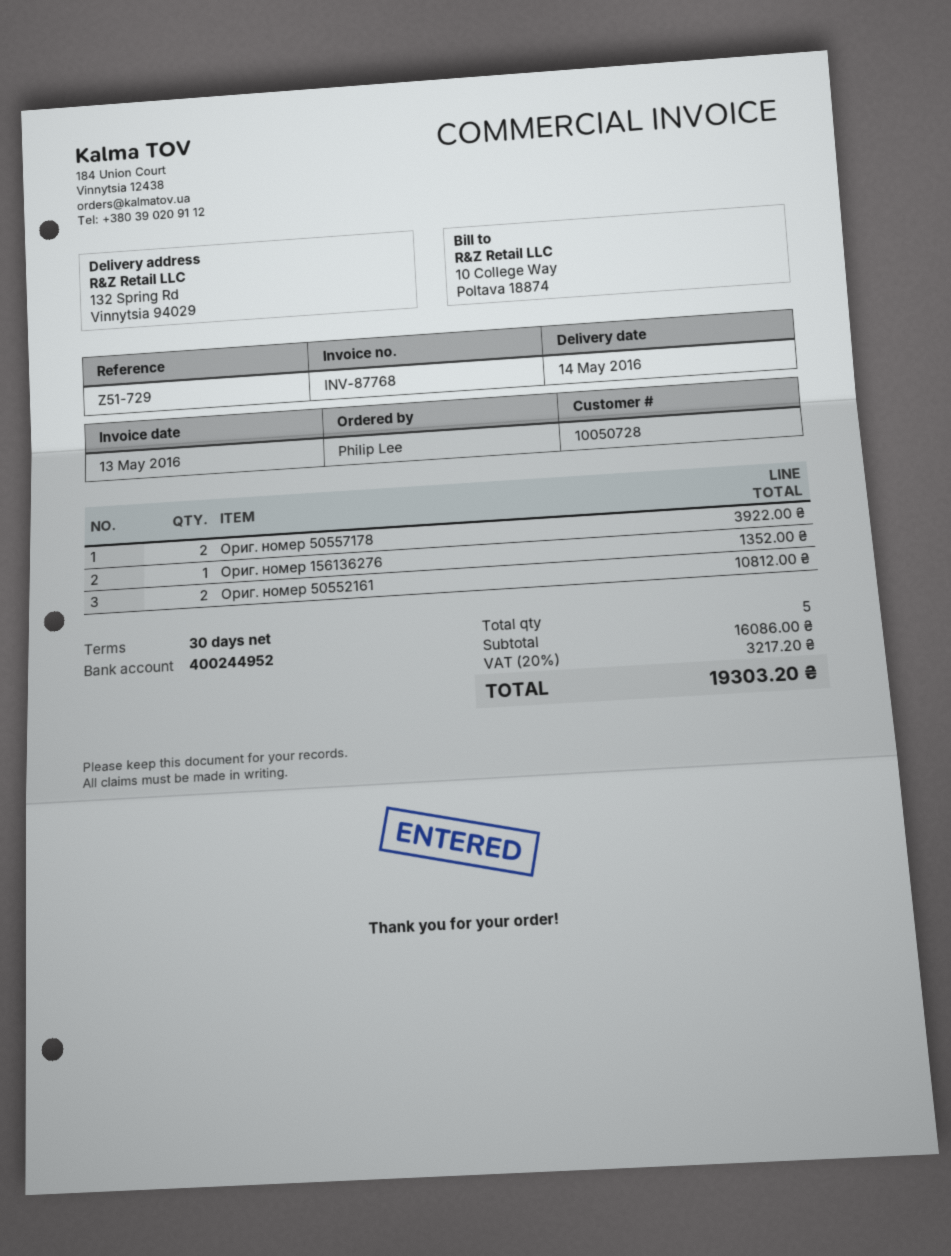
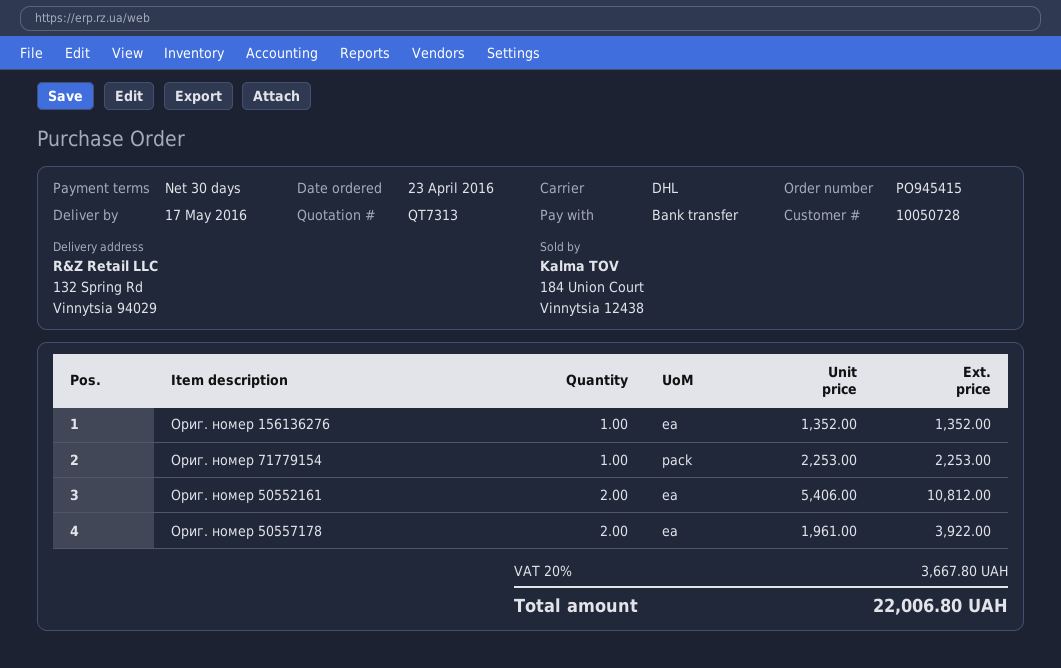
delivery date: 2016-05-14 -> 2016-05-17
Ориг. номер 71779154: none -> 1 for 2253.00
tax: 20% = 3217.20 -> 20% = 3667.80
total: 19303.20 -> 22006.80

